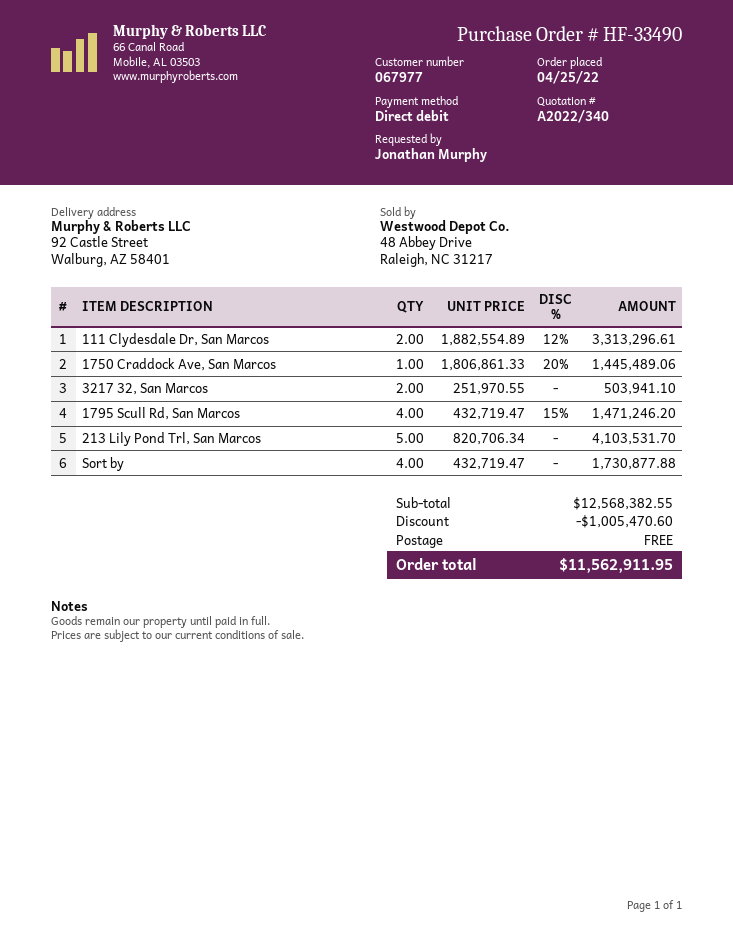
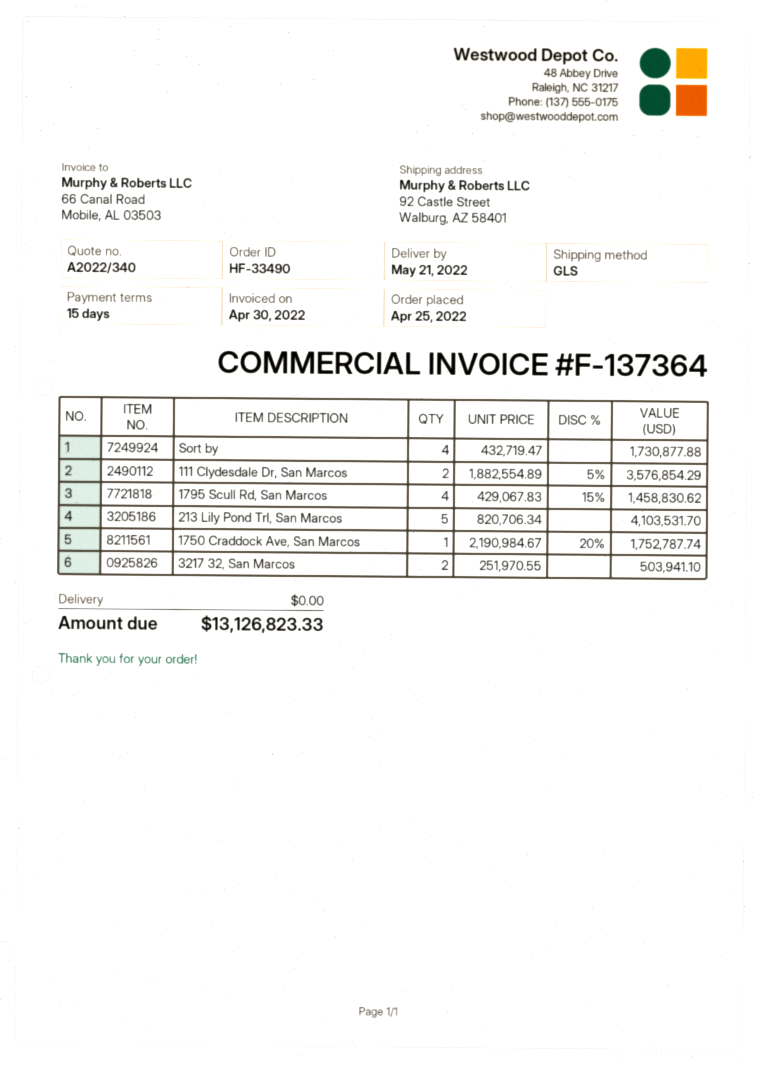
111 Clydesdale Dr, San Marcos: 2 x 1882554.89 - 12% = 3313296.61 -> 2 x 1882554.89 - 5% = 3576854.29
1750 Craddock Ave, San Marcos: 1 x 1806861.33 - 20% = 1445489.06 -> 1 x 2190984.67 - 20% = 1752787.74
1795 Scull Rd, San Marcos: 4 x 432719.47 - 15% = 1471246.20 -> 4 x 429067.83 - 15% = 1458830.62
discount: 1005470.60 -> none
total: 11562911.95 -> 13126823.33

